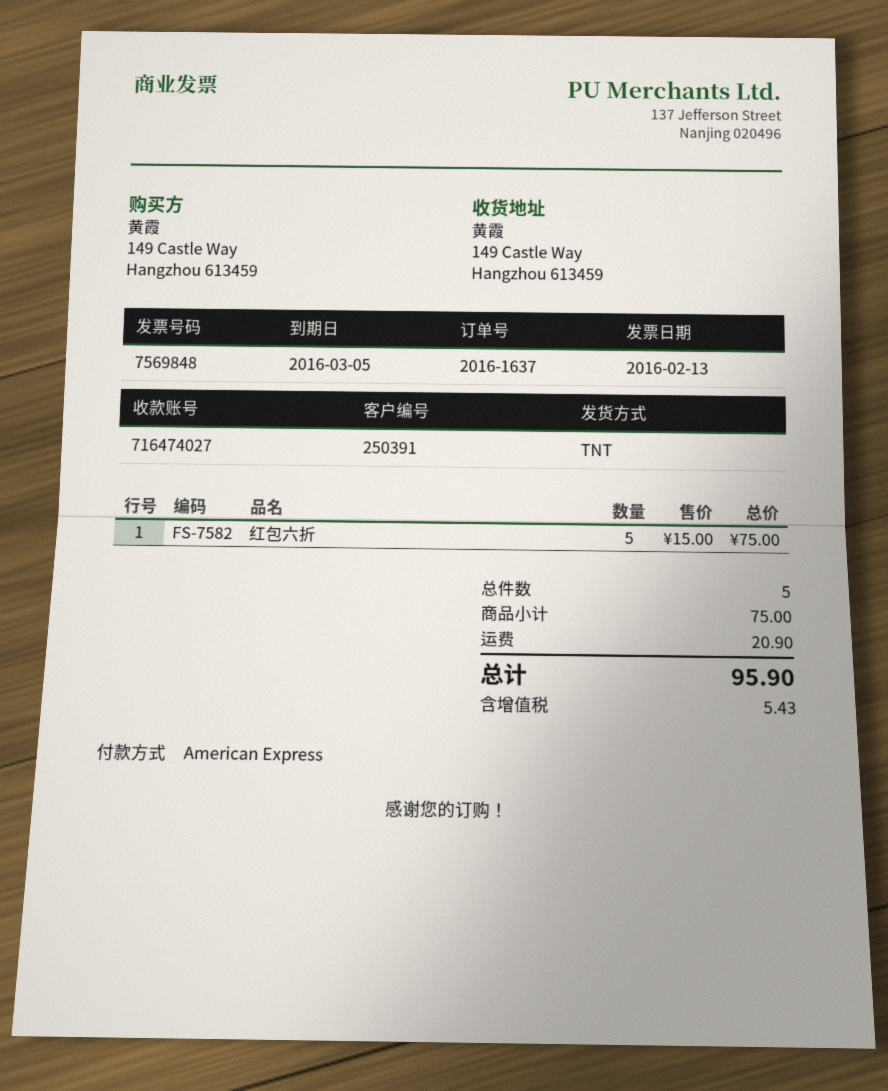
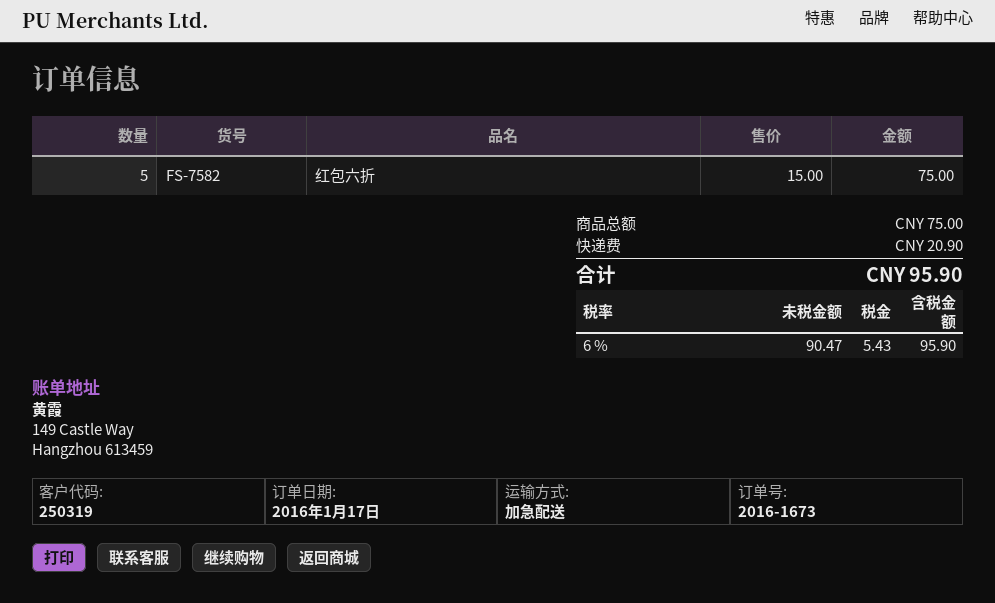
order number: 2016-1637 -> 2016-1673
customer number: 250391 -> 250319
shipping method: TNT -> express

